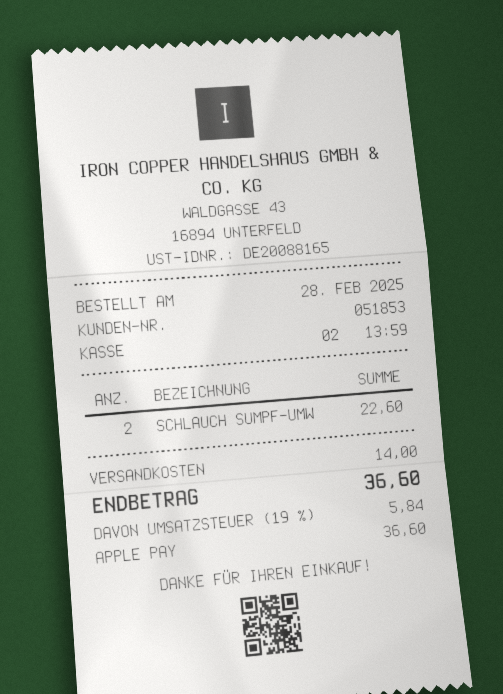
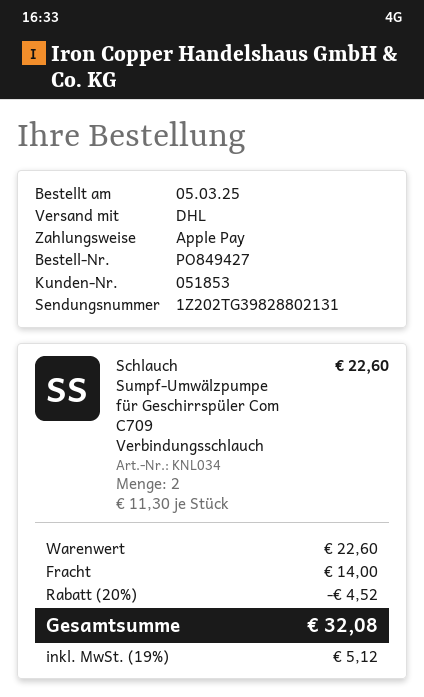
order date: 2025-02-28 -> 2025-03-05
discount: none -> 20% = 4.52
tax: 19% = 5.84 -> 19% = 5.12
total: 36.60 -> 32.08

